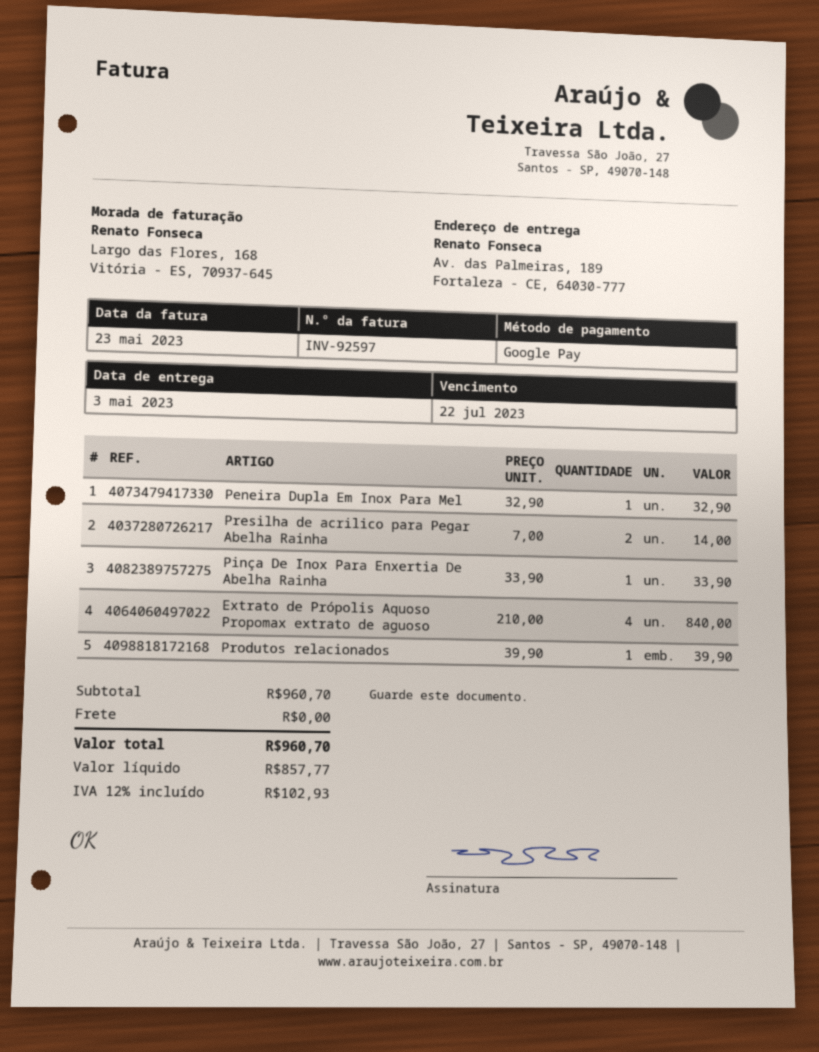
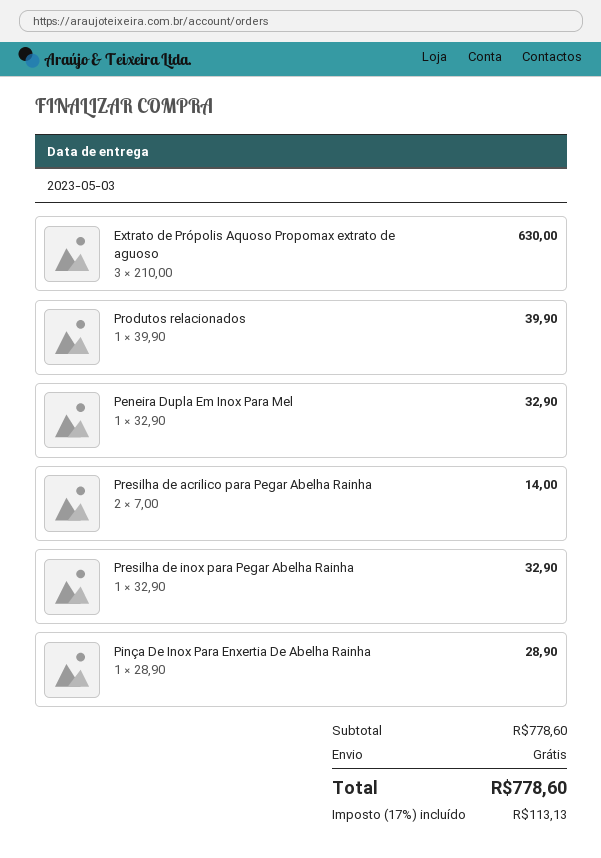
Pinça De Inox Para Enxertia De Abelha Rainha: 1 x 33.90 = 33.90 -> 1 x 28.90 = 28.90
Extrato de Própolis Aquoso Propomax extrato de aguoso: 4 x 210.00 = 840.00 -> 3 x 210.00 = 630.00
Presilha de inox para Pegar Abelha Rainha: none -> 1 x 32.90 = 32.90
subtotal: 960.70 -> 778.60
tax: 12% = 102.93 -> 17% = 113.13
total: 960.70 -> 778.60

